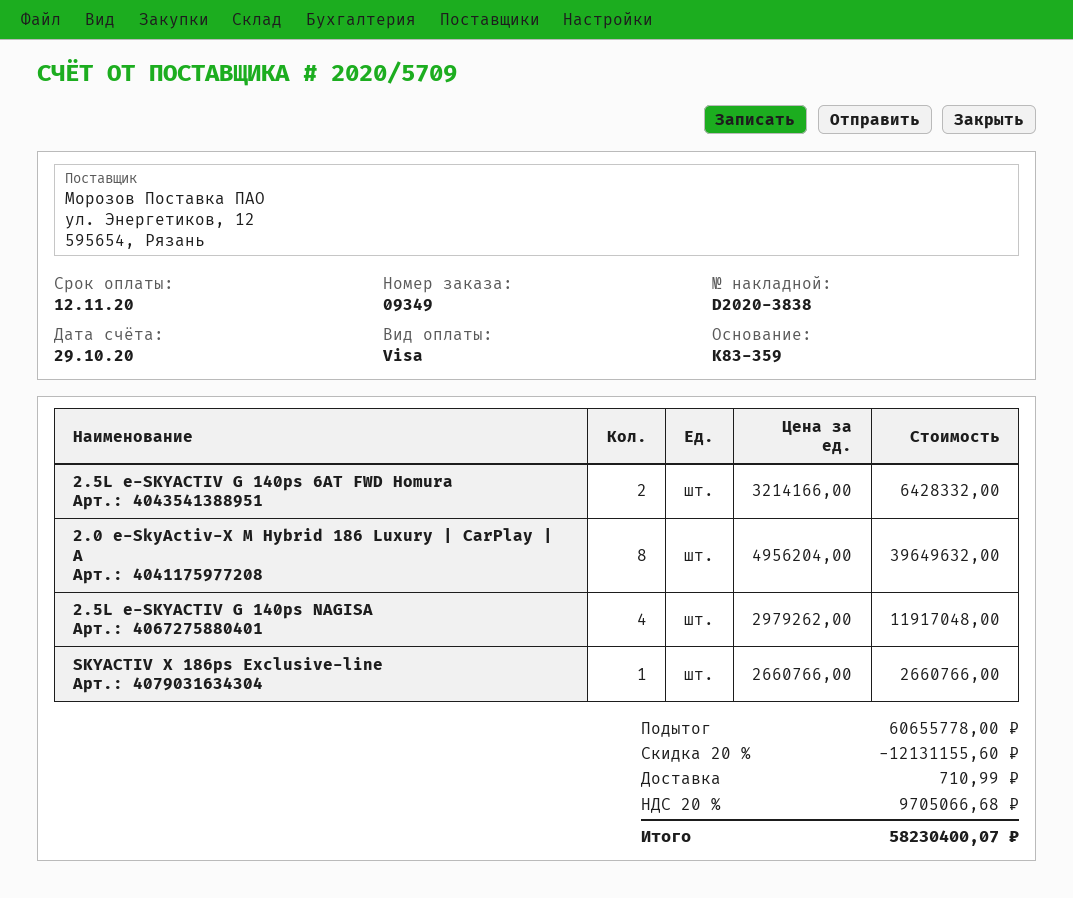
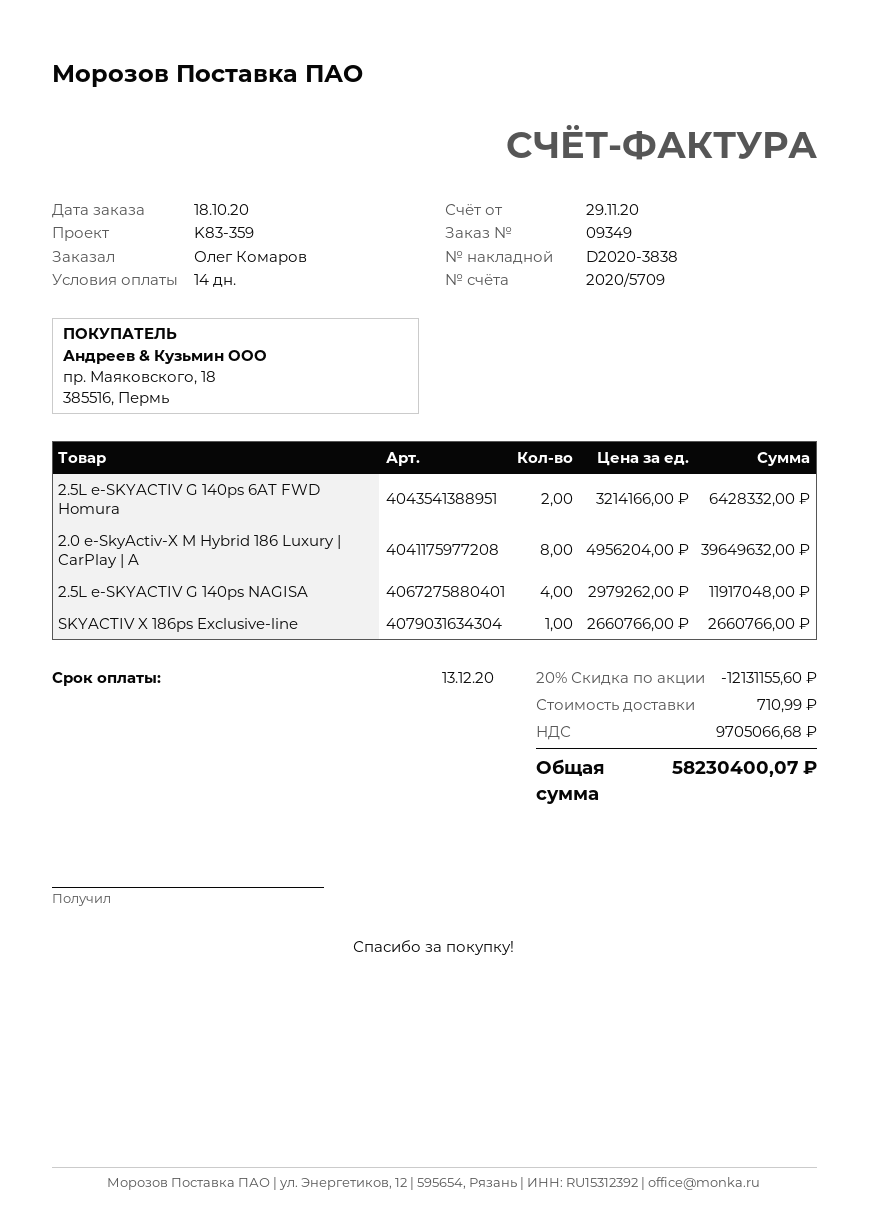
invoice date: 2020-10-29 -> 2020-11-29
due date: 2020-11-12 -> 2020-12-13

